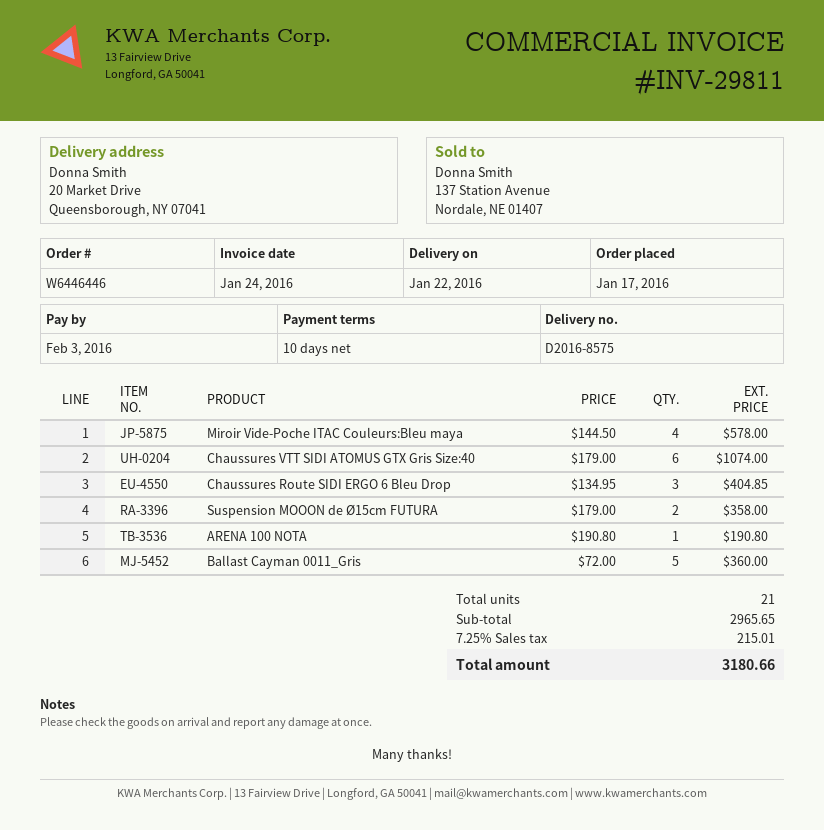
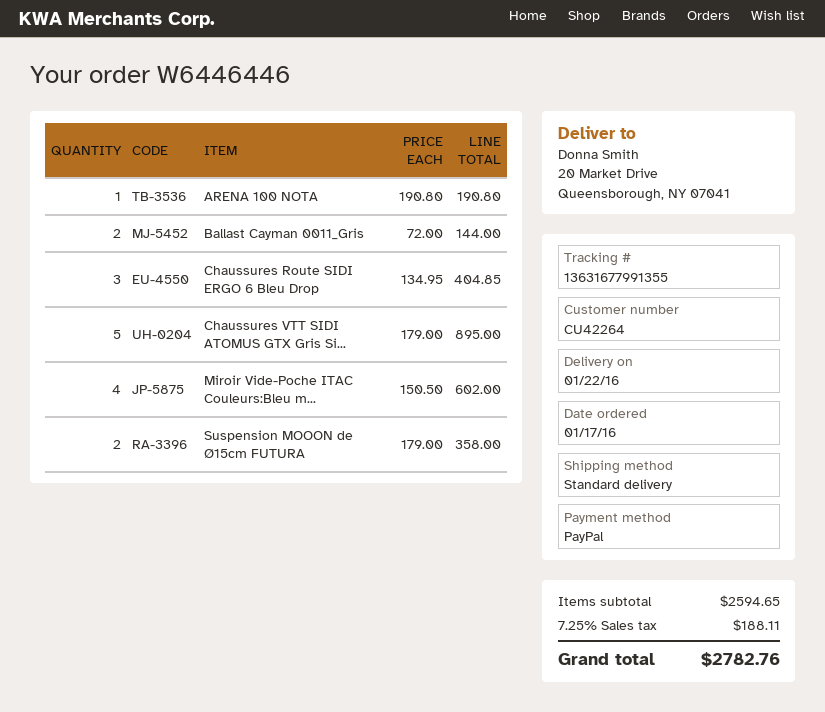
Miroir Vide-Poche ITAC Couleurs:Bleu maya: 4 x 144.50 = 578.00 -> 4 x 150.50 = 602.00
Chaussures VTT SIDI ATOMUS GTX Gris Size:40: 6 x 179.00 = 1074.00 -> 5 x 179.00 = 895.00
Ballast Cayman 0011_Gris: 5 x 72.00 = 360.00 -> 2 x 72.00 = 144.00
subtotal: 2965.65 -> 2594.65
tax: 7.25% = 215.01 -> 7.25% = 188.11
total: 3180.66 -> 2782.76

